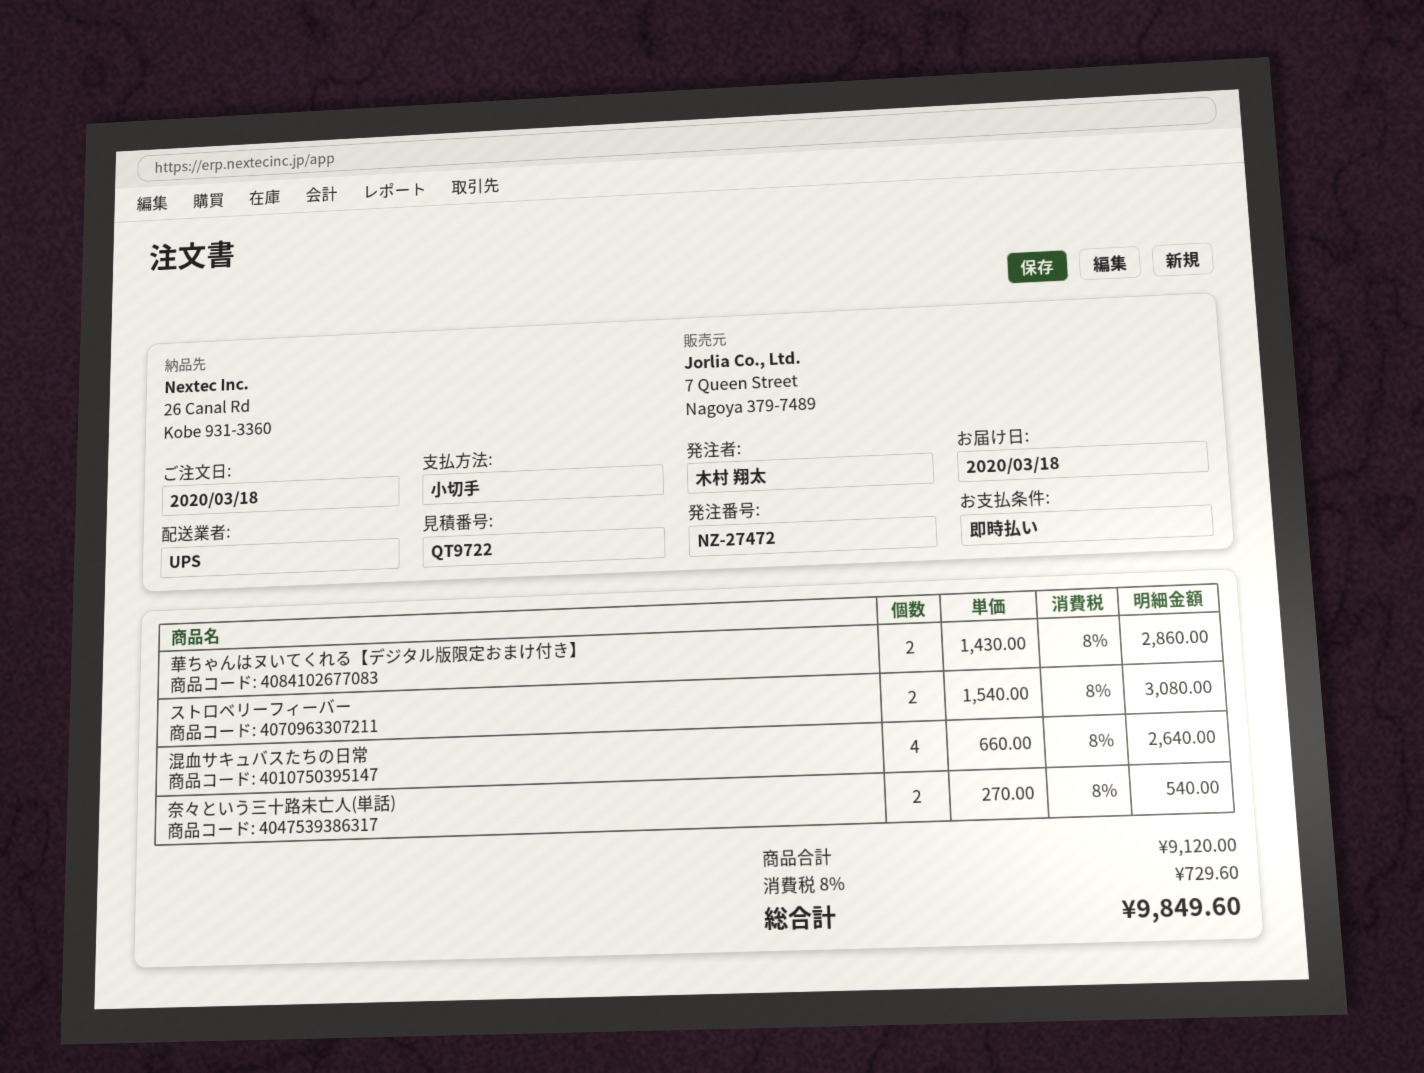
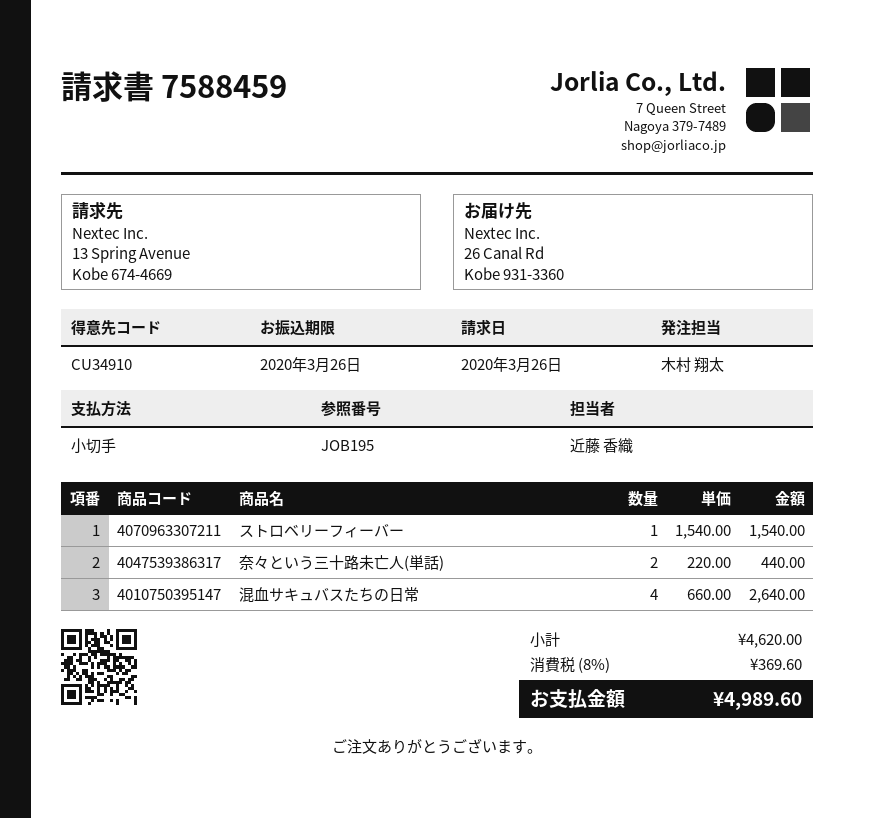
華ちゃんはヌいてくれる【デジタル版限定おまけ付き】: 2 x 1430.00 = 2860.00 -> none
ストロベリーフィーバー: 2 x 1540.00 = 3080.00 -> 1 x 1540.00 = 1540.00
奈々という三十路未亡人(単話): 2 x 270.00 = 540.00 -> 2 x 220.00 = 440.00
subtotal: 9120.00 -> 4620.00
tax: 8% = 729.60 -> 8% = 369.60
total: 9849.60 -> 4989.60

